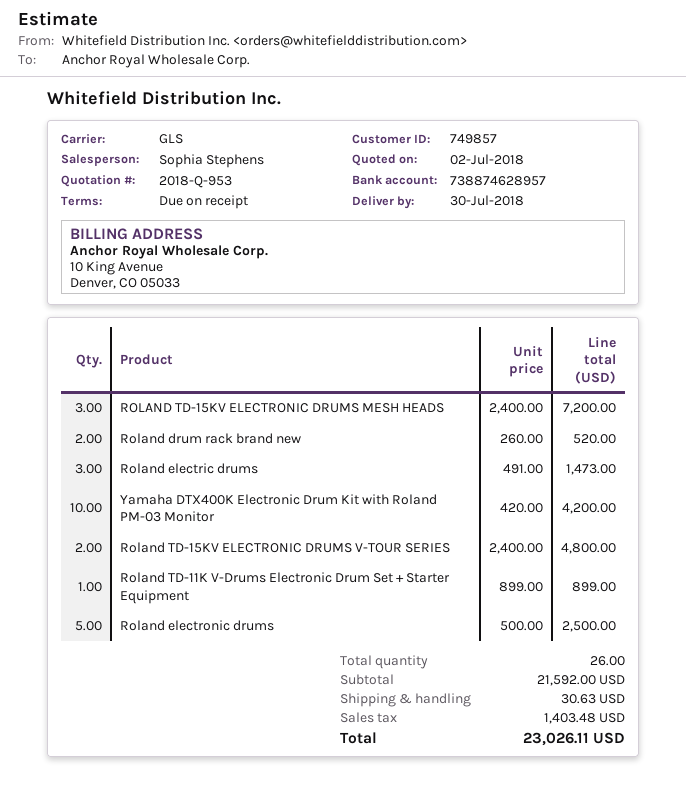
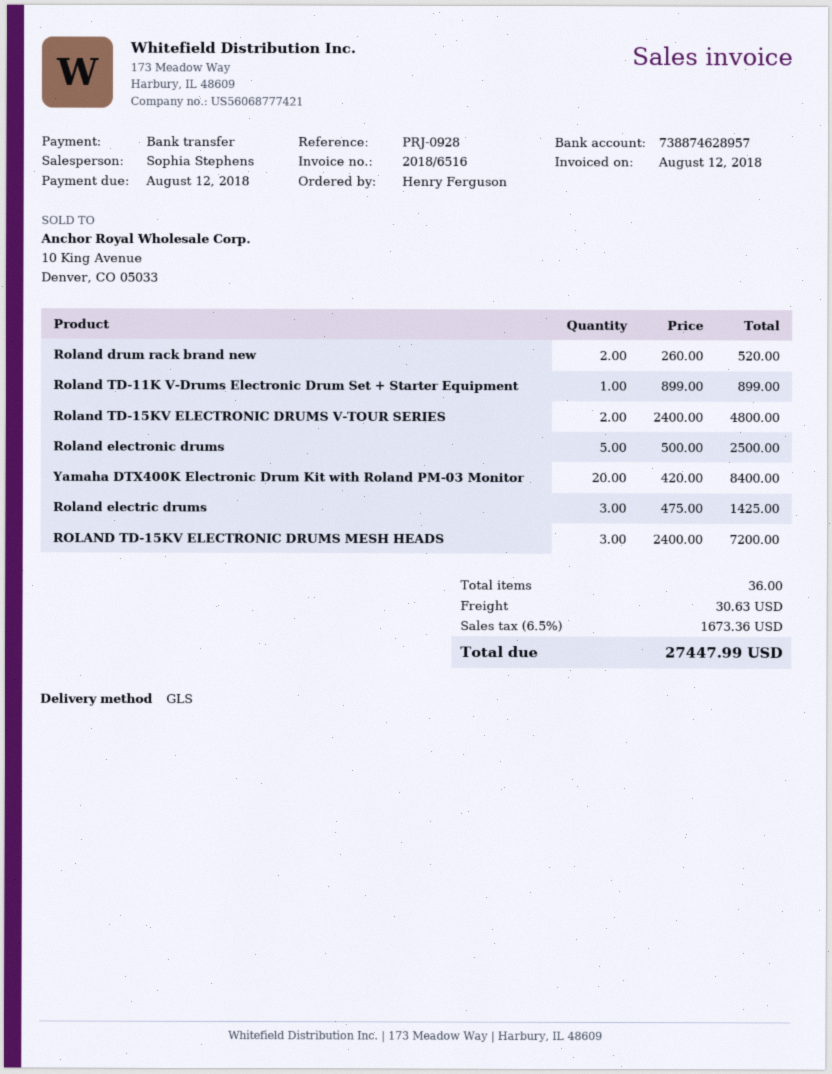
Roland electric drums: 3 x 491.00 = 1473.00 -> 3 x 475.00 = 1425.00
Yamaha DTX400K Electronic Drum Kit with Roland PM-03 Monitor: 10 x 420.00 = 4200.00 -> 20 x 420.00 = 8400.00
total quantity: 26 -> 36
tax: 1403.48 -> 1673.36
total: 23026.11 -> 27447.99

